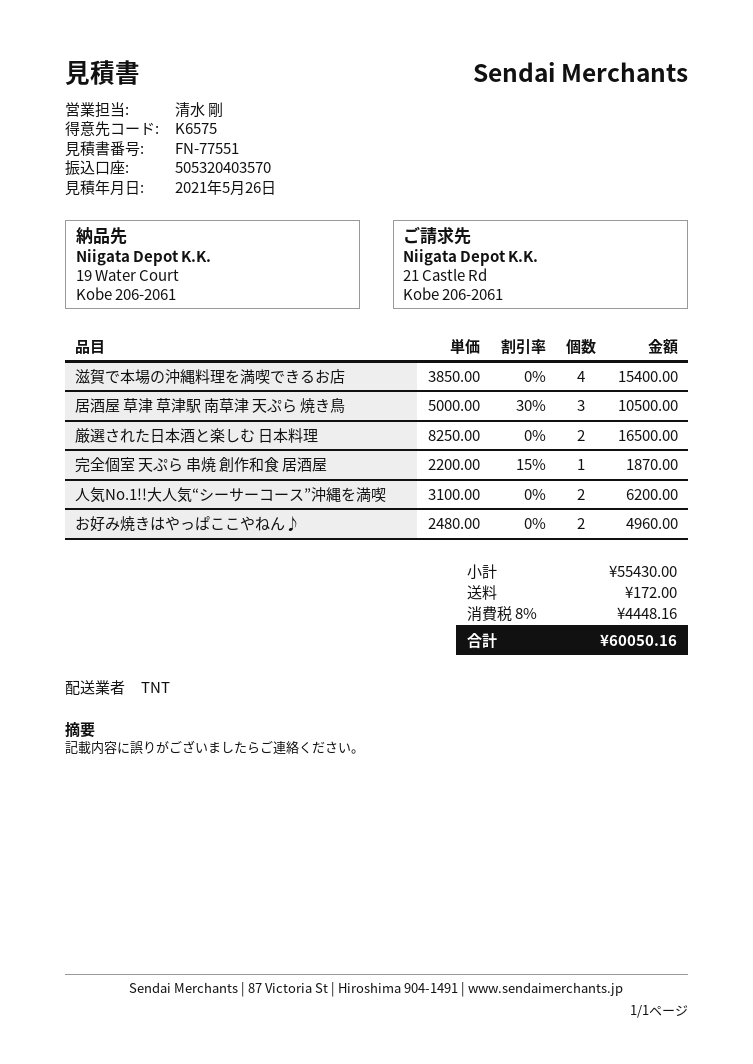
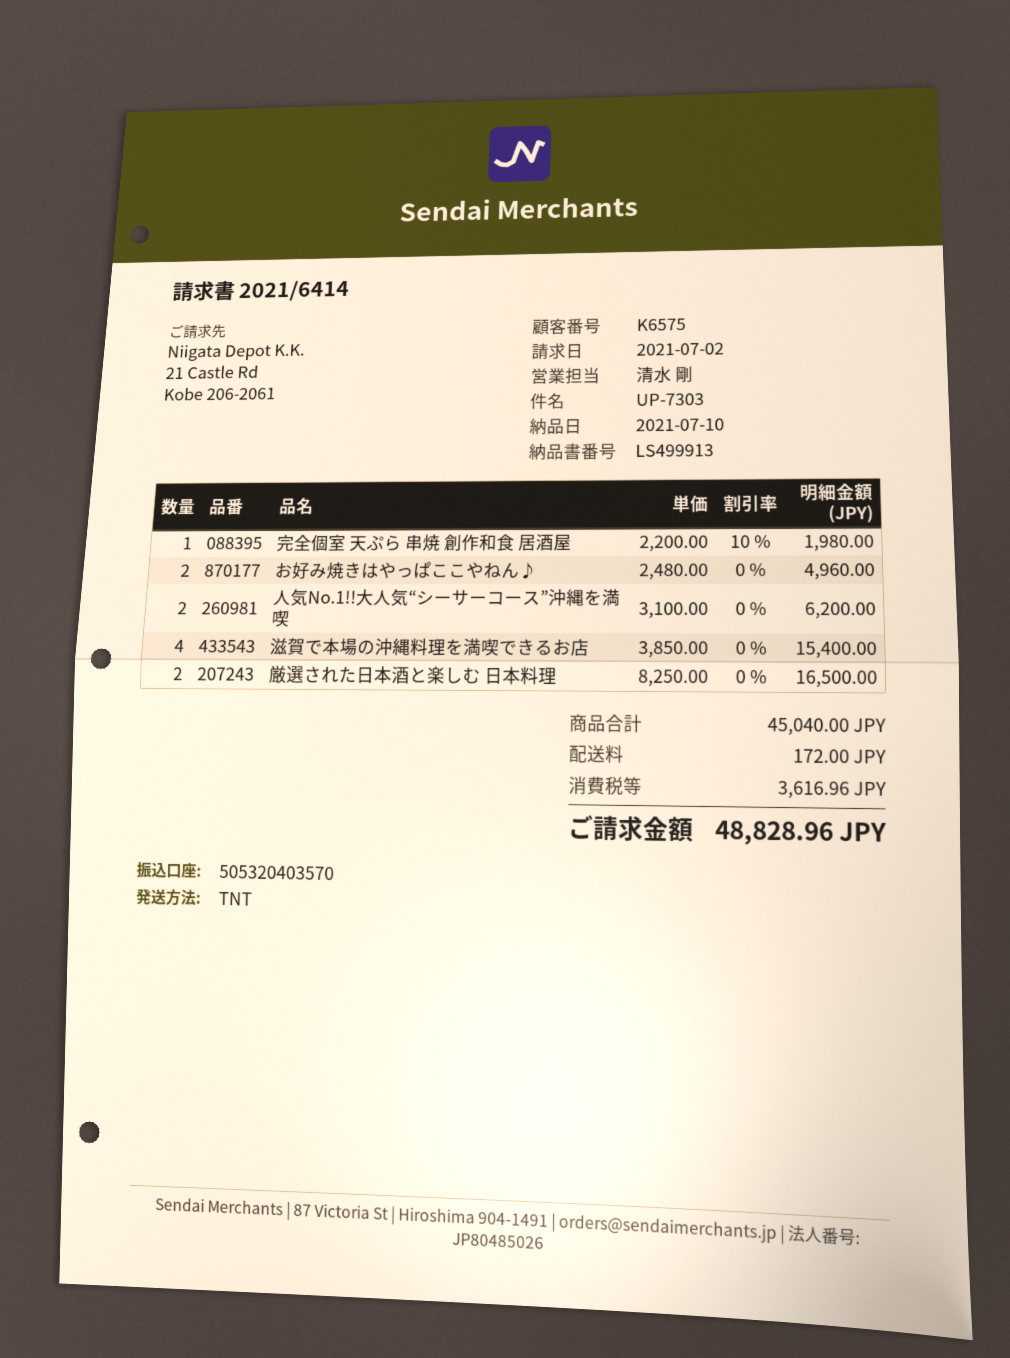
居酒屋 草津 草津駅 南草津 天ぷら 焼き鳥: 3 x 5000.00 - 30% = 10500.00 -> none
完全個室 天ぷら 串焼 創作和食 居酒屋: 1 x 2200.00 - 15% = 1870.00 -> 1 x 2200.00 - 10% = 1980.00
subtotal: 55430.00 -> 45040.00
tax: 4448.16 -> 3616.96
total: 60050.16 -> 48828.96

